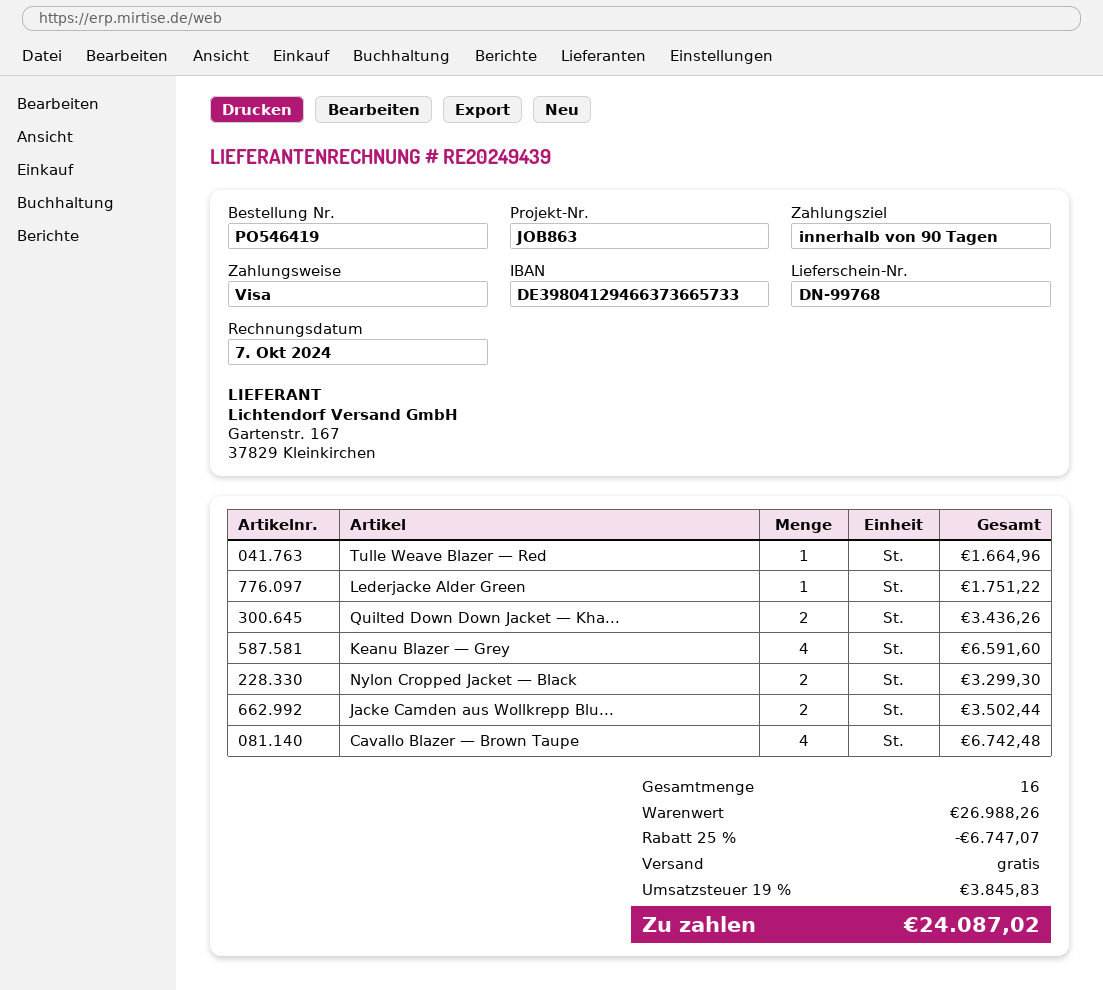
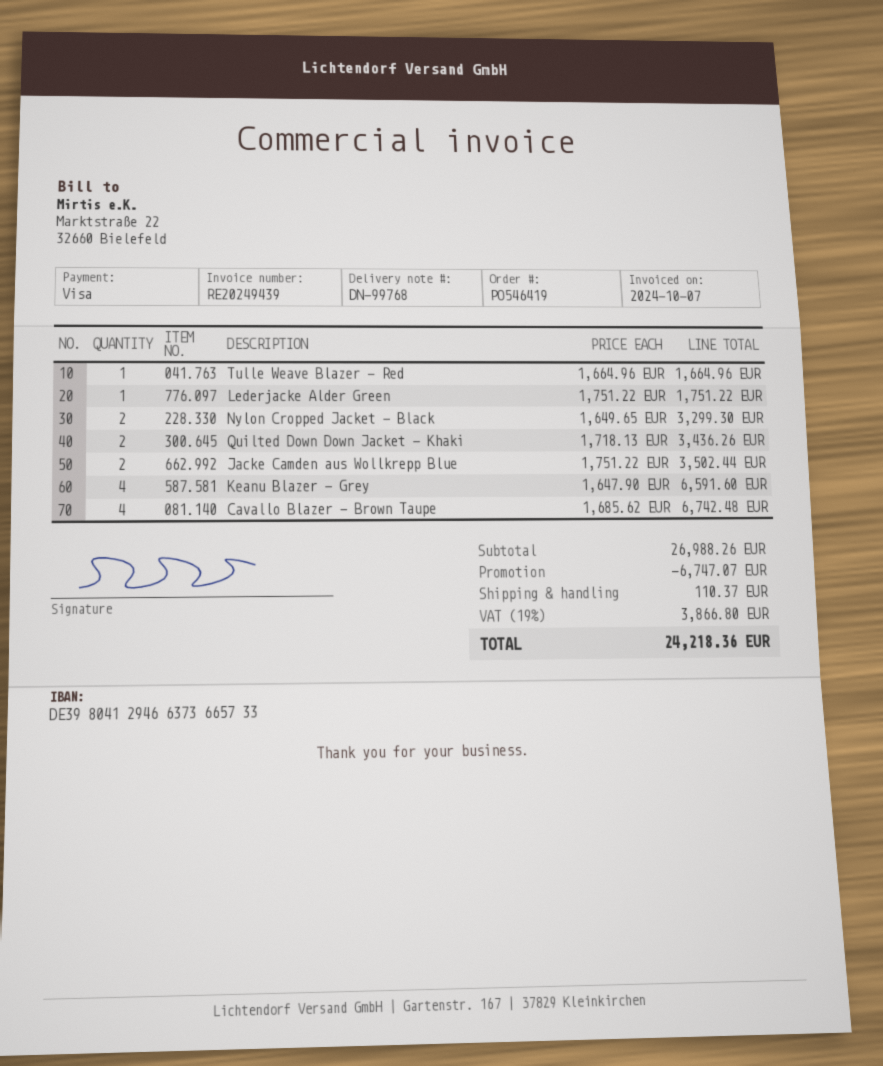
shipping: 0.00 -> 110.37
tax: 19% = 3845.83 -> 19% = 3866.80
total: 24087.02 -> 24218.36

